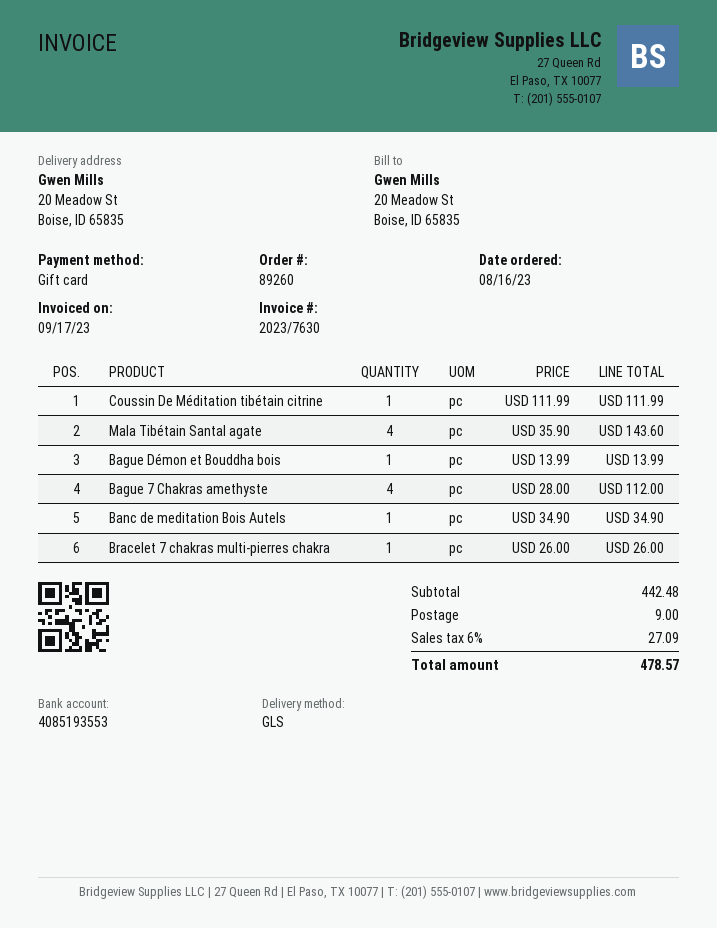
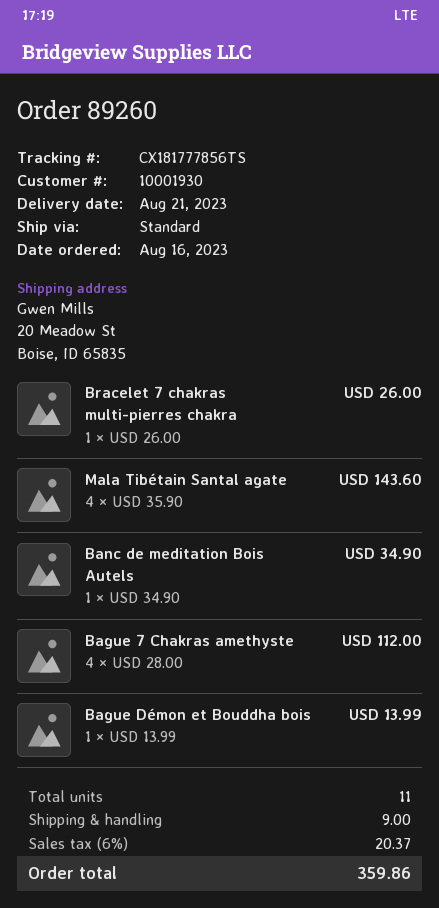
shipping method: GLS -> standard
Coussin De Méditation tibétain citrine: 1 x 111.99 = 111.99 -> none
tax: 6% = 27.09 -> 6% = 20.37
total: 478.57 -> 359.86

